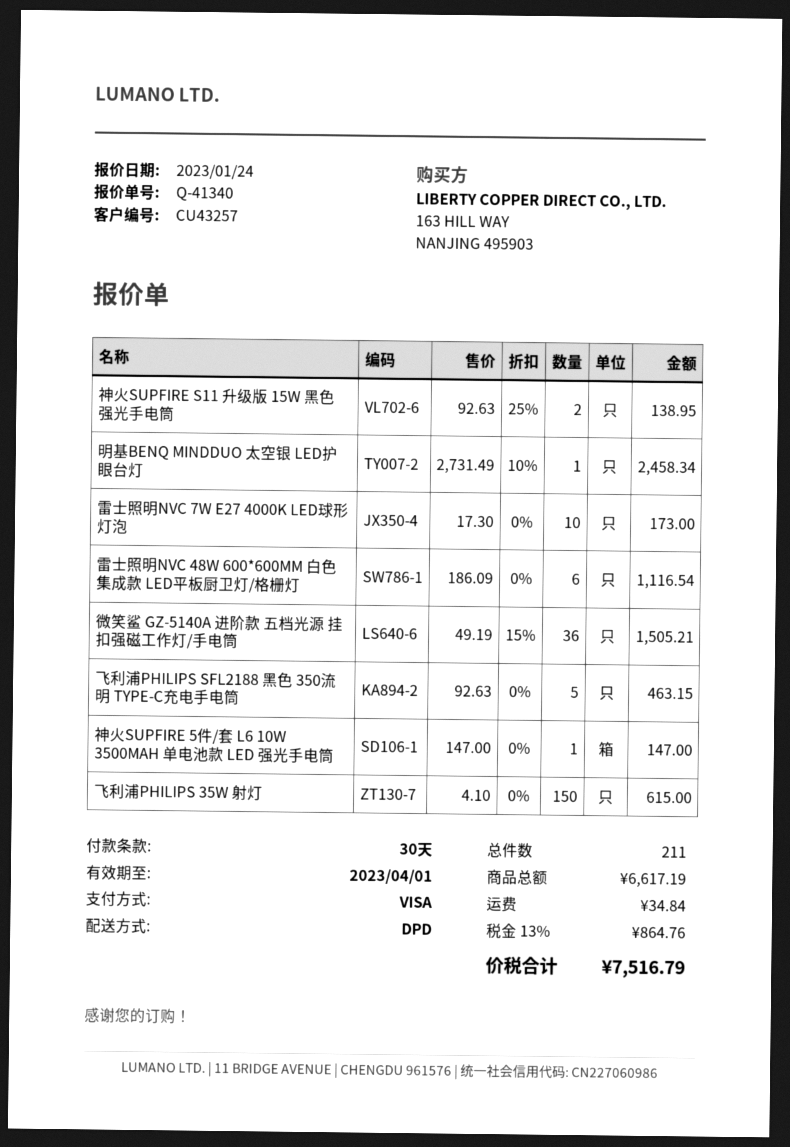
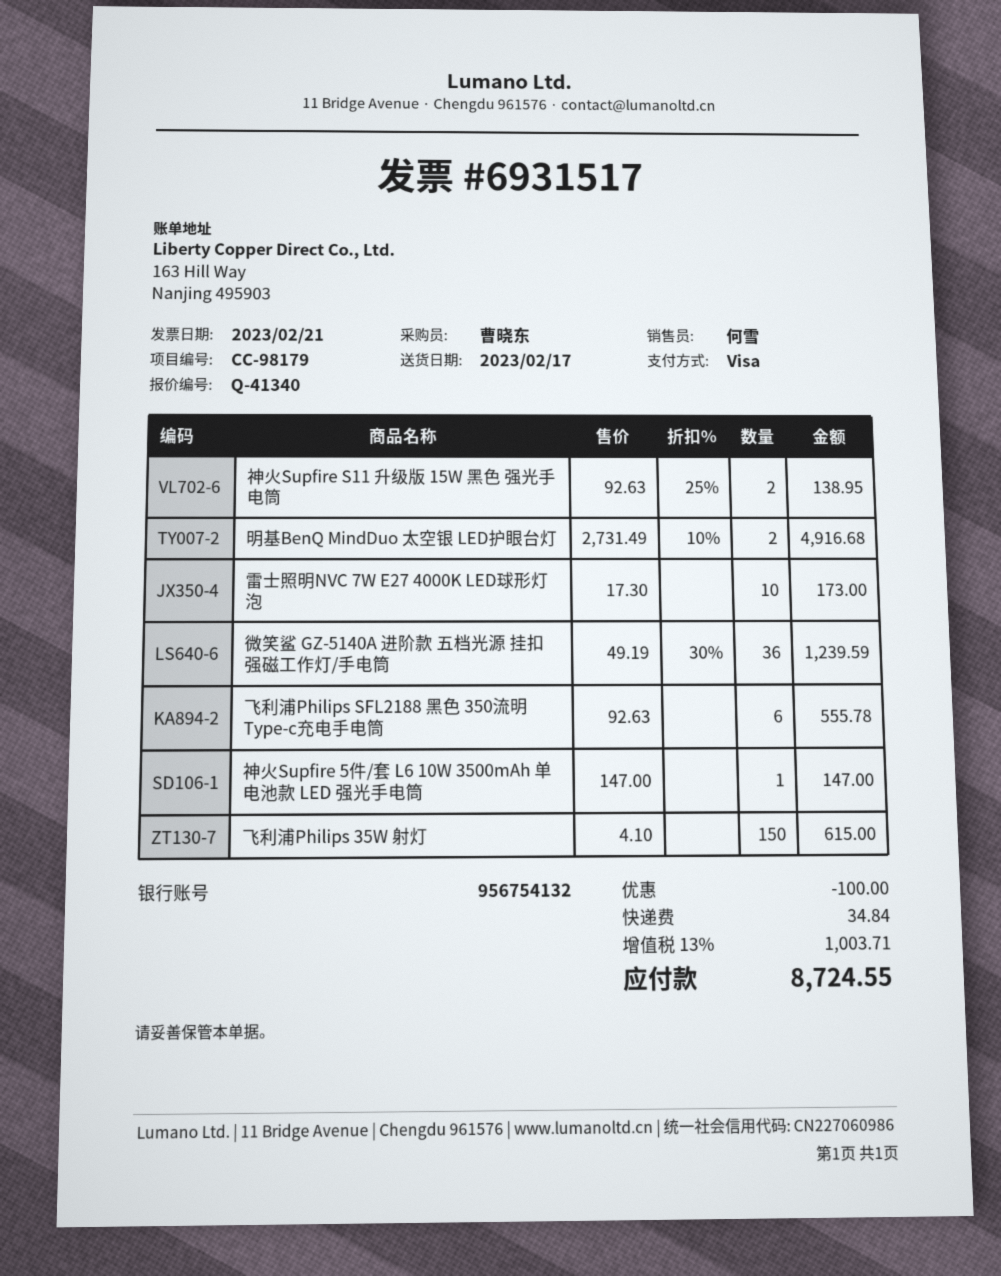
明基BENQ MINDDUO 太空银 LED护眼台灯: 1 x 2731.49 - 10% = 2458.34 -> 2 x 2731.49 - 10% = 4916.68
雷士照明NVC 48W 600*600MM 白色 集成款 LED平板厨卫灯/格栅灯: 6 x 186.09 = 1116.54 -> none
微笑鲨 GZ-5140A 进阶款 五档光源 挂扣强磁工作灯/手电筒: 36 x 49.19 - 15% = 1505.21 -> 36 x 49.19 - 30% = 1239.59
飞利浦PHILIPS SFL2188 黑色 350流明 TYPE-C充电手电筒: 5 x 92.63 = 463.15 -> 6 x 92.63 = 555.78
discount: none -> 100.00
tax: 13% = 864.76 -> 13% = 1003.71
total: 7516.79 -> 8724.55

